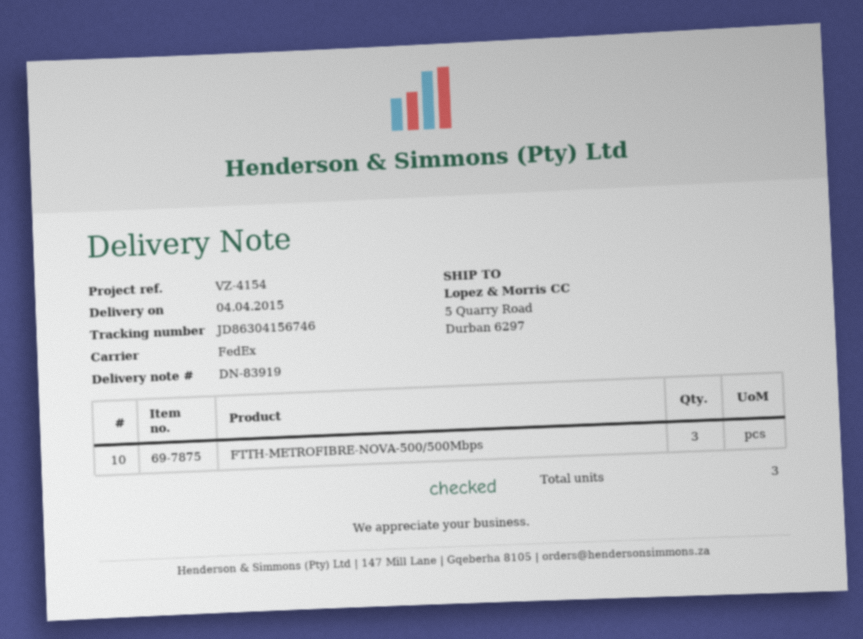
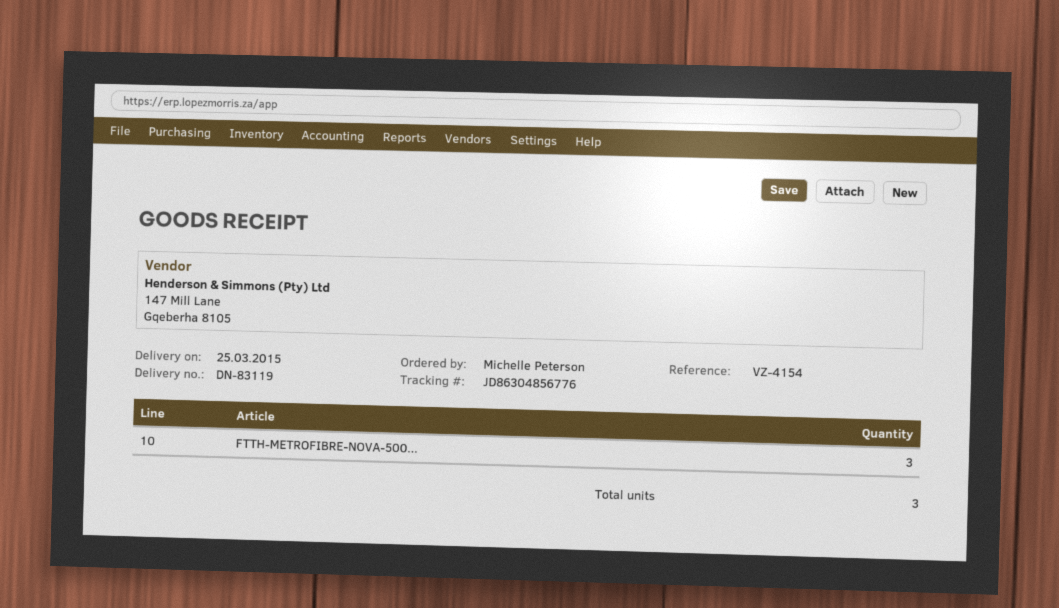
delivery note number: DN-83919 -> DN-83119
delivery date: 2015-04-04 -> 2015-03-25
tracking number: JD86304156746 -> JD86304856776

